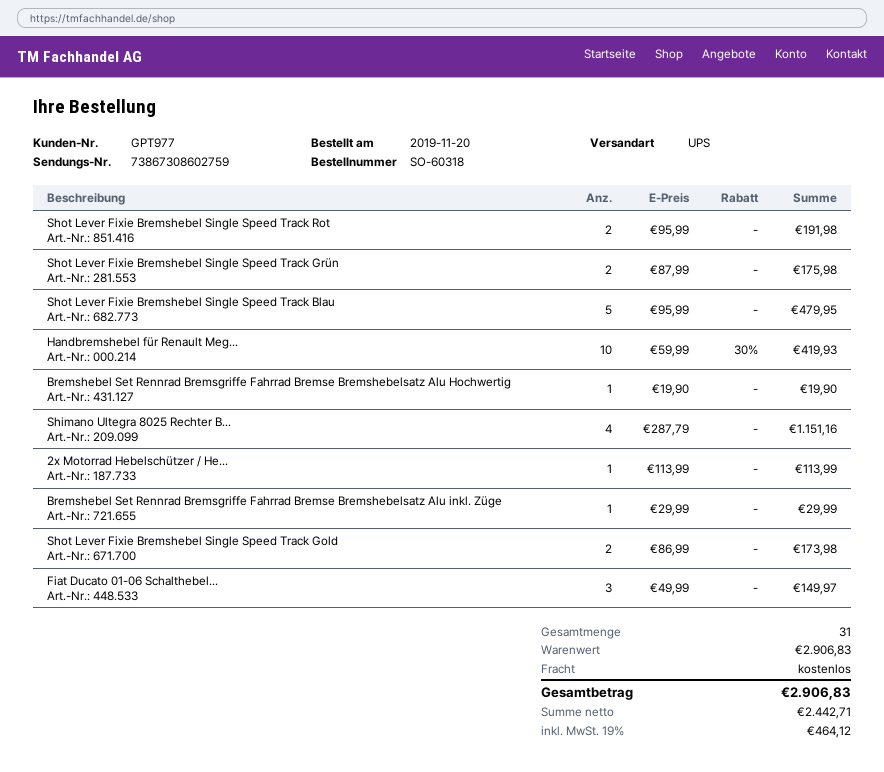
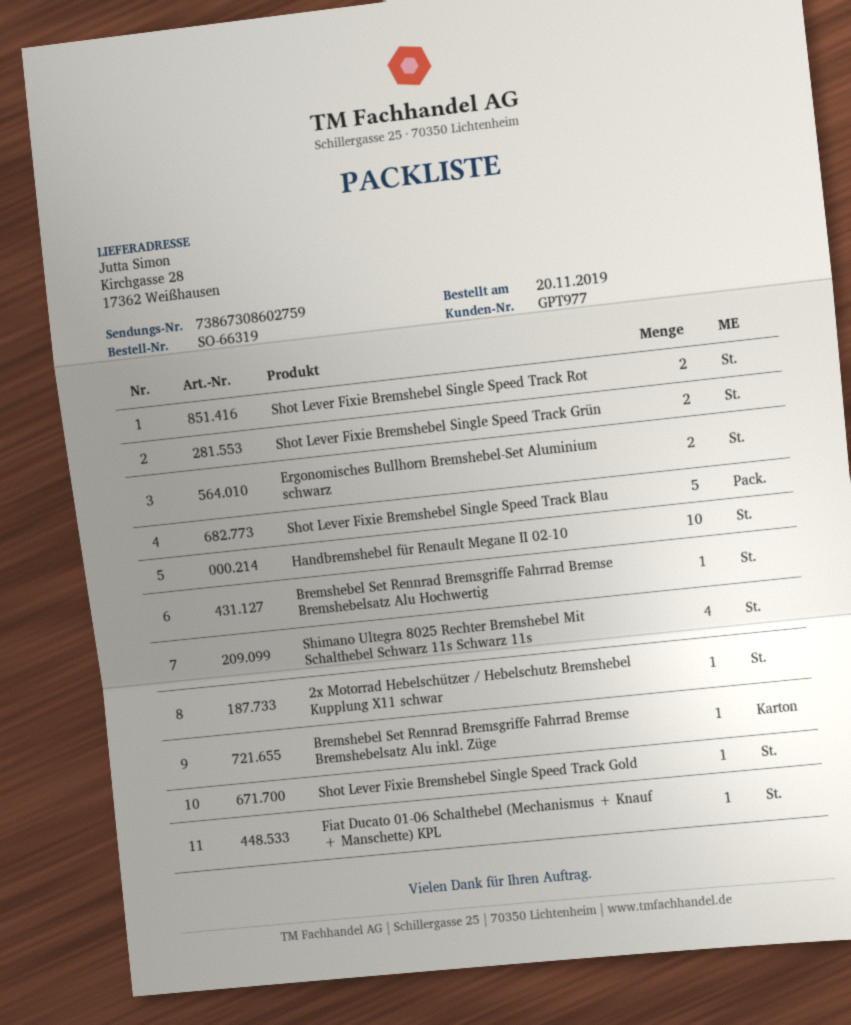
order number: SO-60318 -> SO-66319
Shot Lever Fixie Bremshebel Single Speed Track Gold: 2 -> 1
Fiat Ducato 01-06 Schalthebel...: 3 -> 1
Ergonomisches Bullhorn Bremshebel-Set Aluminium schwarz: none -> 2

